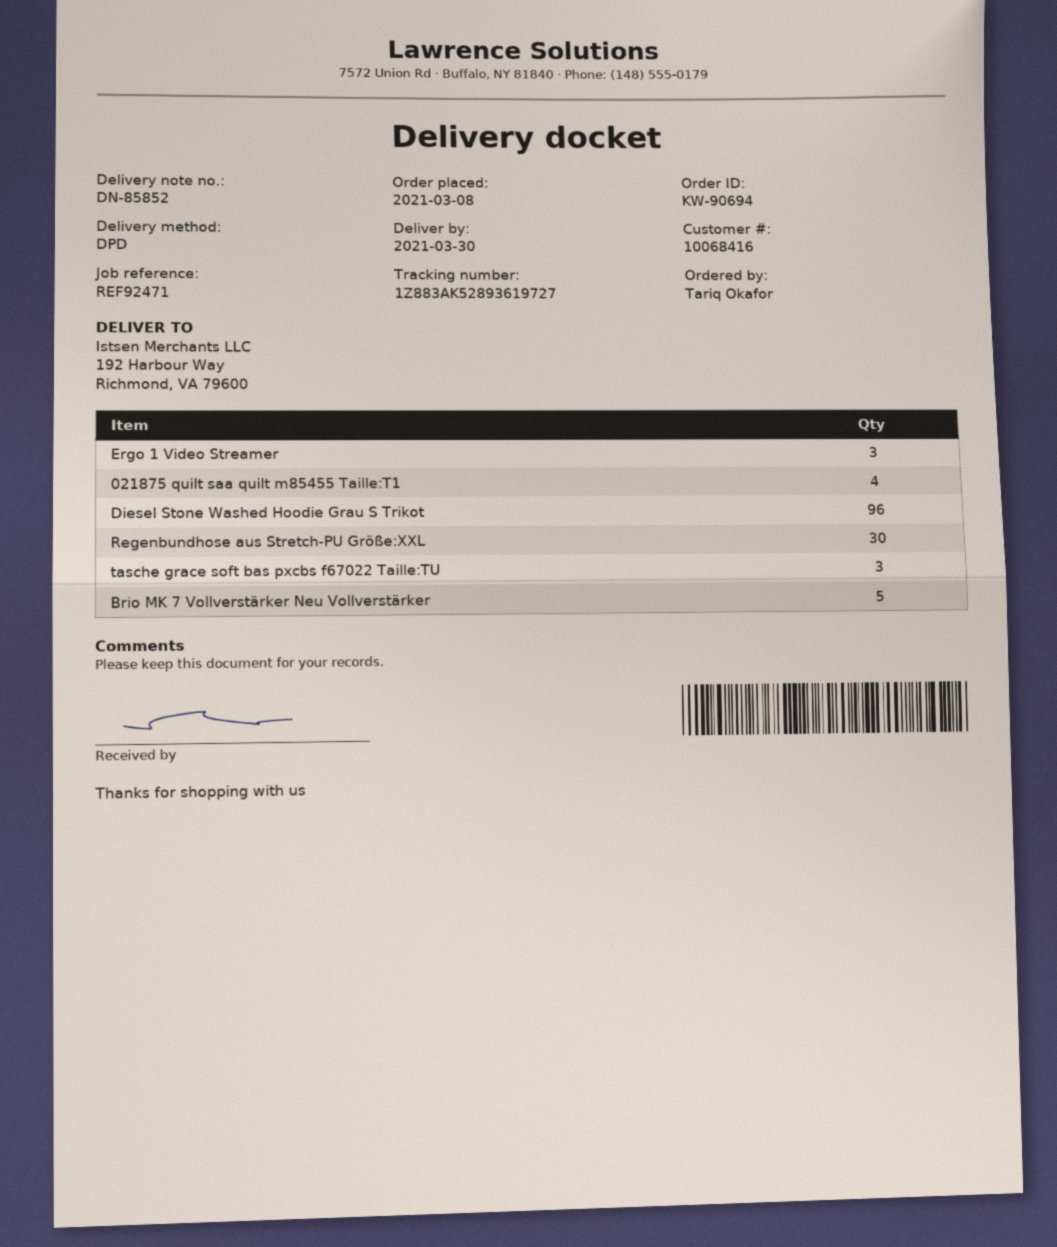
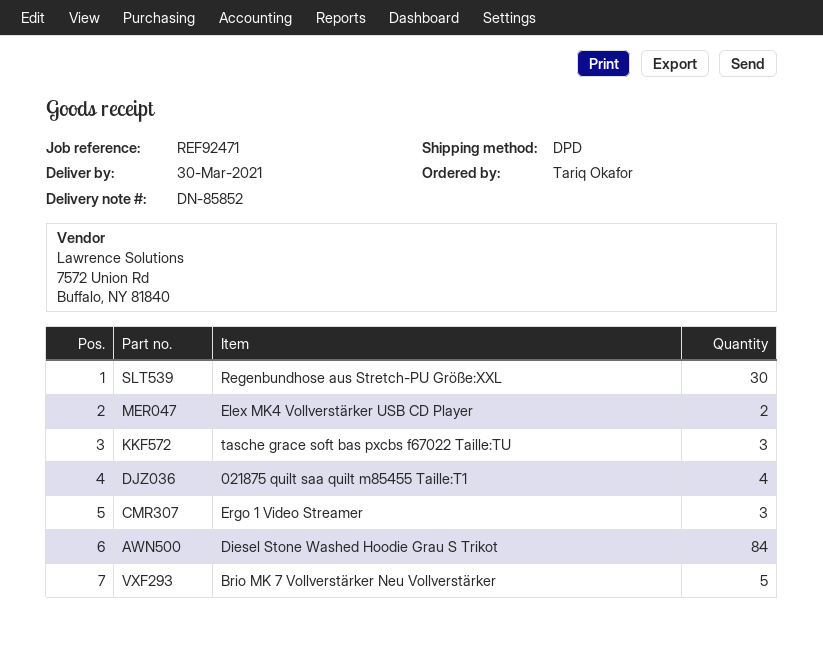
Diesel Stone Washed Hoodie Grau S Trikot: 96 -> 84
Elex MK4 Vollverstärker USB CD Player: none -> 2

